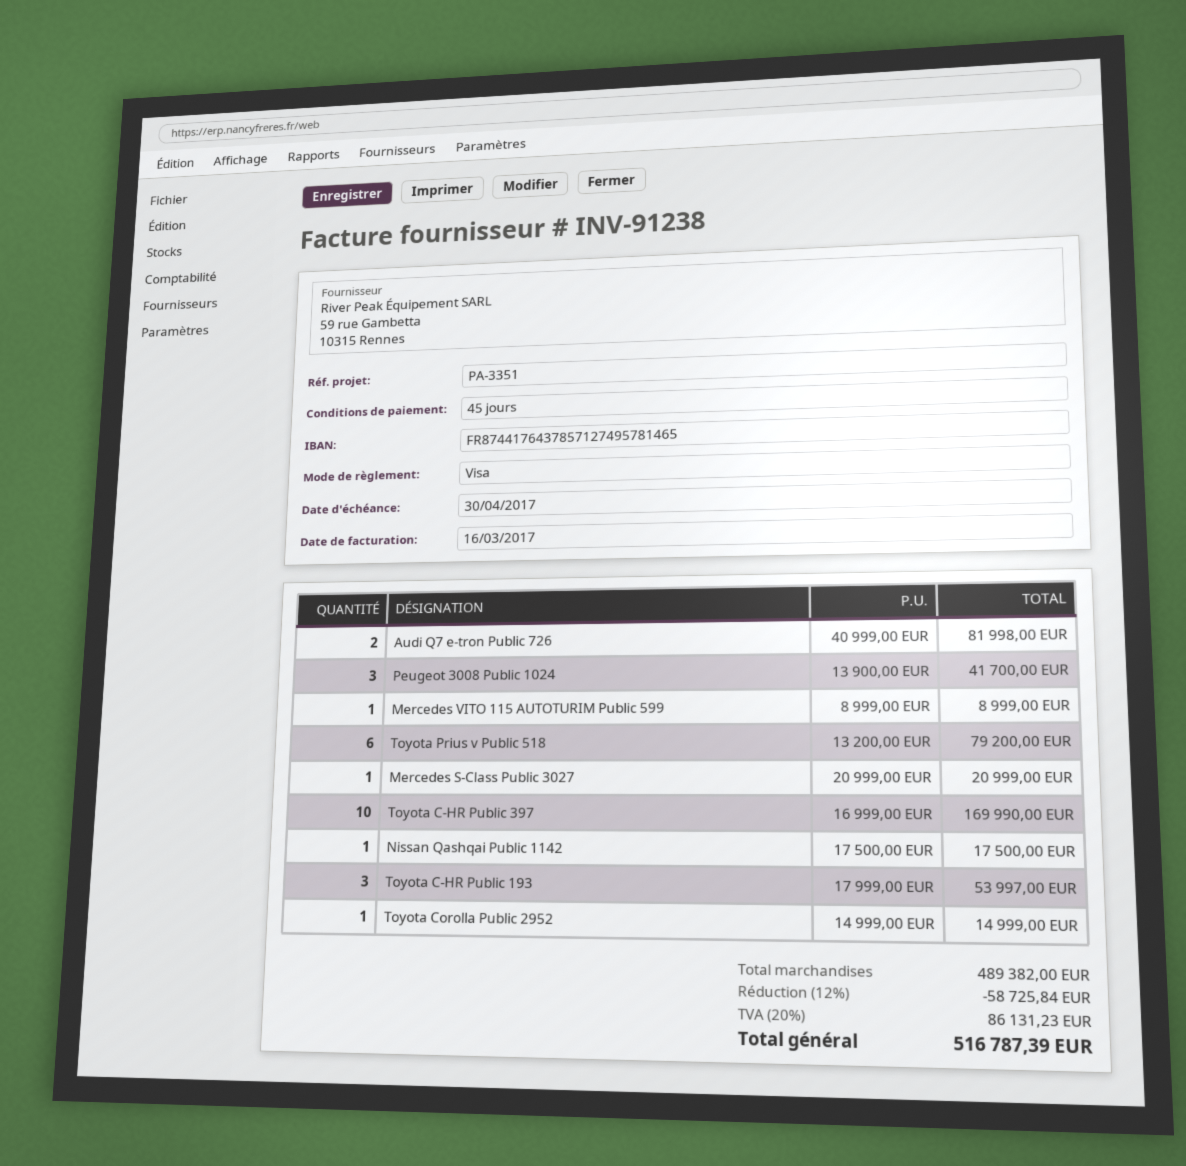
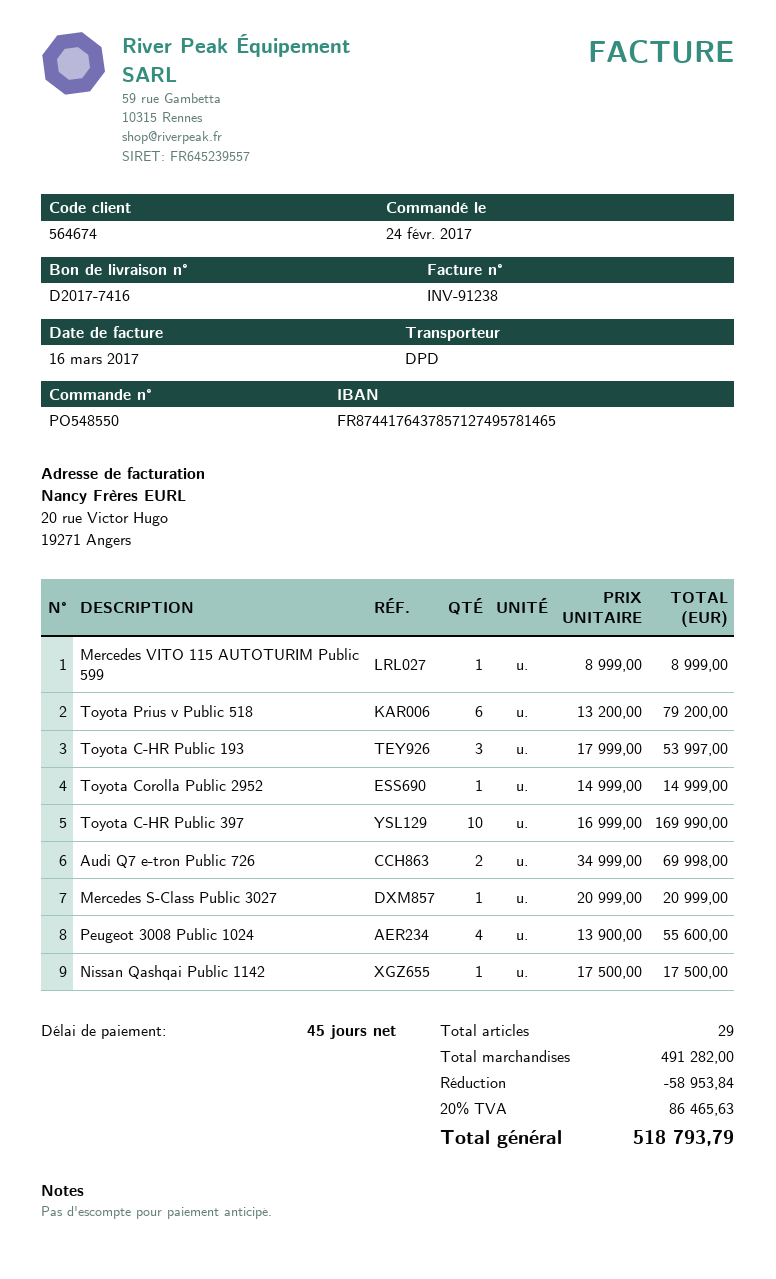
Audi Q7 e-tron Public 726: 2 x 40999.00 = 81998.00 -> 2 x 34999.00 = 69998.00
Peugeot 3008 Public 1024: 3 x 13900.00 = 41700.00 -> 4 x 13900.00 = 55600.00
subtotal: 489382.00 -> 491282.00
discount: 58725.84 -> 58953.84
tax: 20% = 86131.23 -> 20% = 86465.63
total: 516787.39 -> 518793.79

